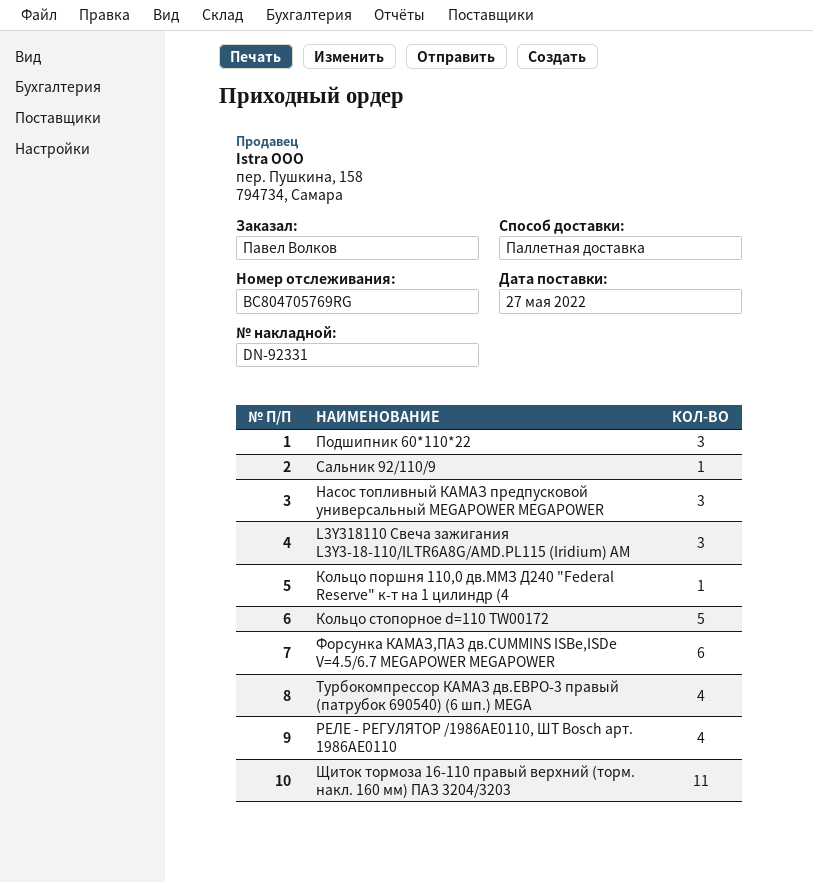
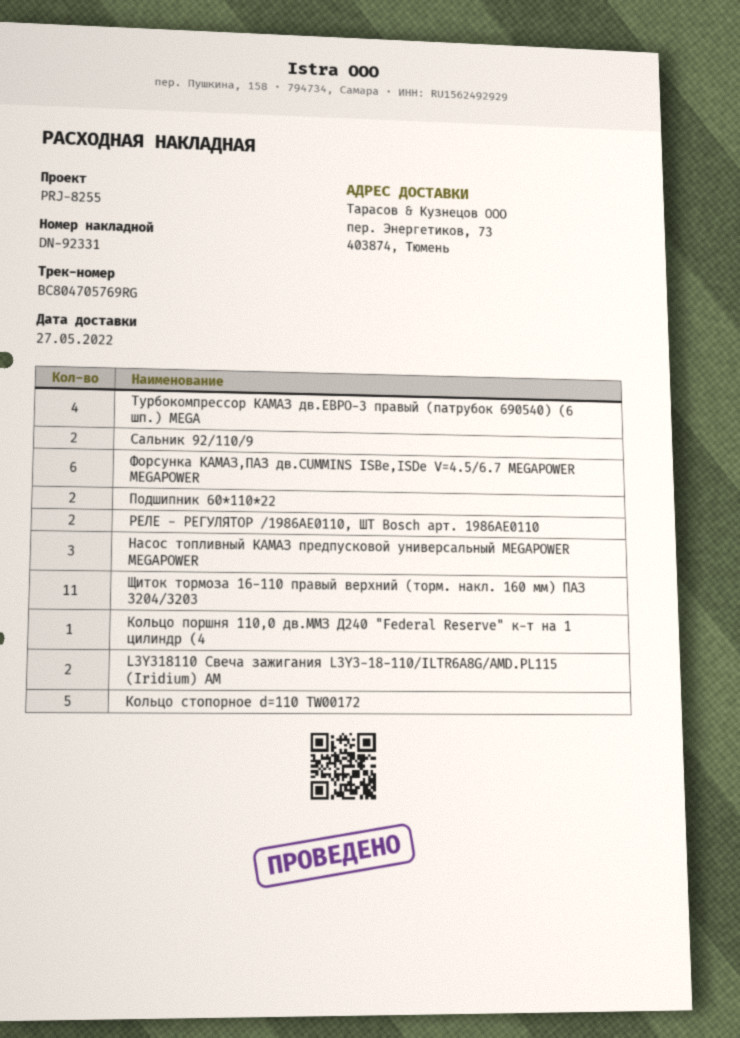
Подшипник 60*110*22: 3 -> 2
Сальник 92/110/9: 1 -> 2
L3Y318110 Свеча зажигания L3Y3-18-110/ILTR6A8G/AMD.PL115 (Iridium) AM: 3 -> 2
РЕЛЕ - РЕГУЛЯТОР /1986AE0110, ШТ Bosch арт. 1986AE0110: 4 -> 2

